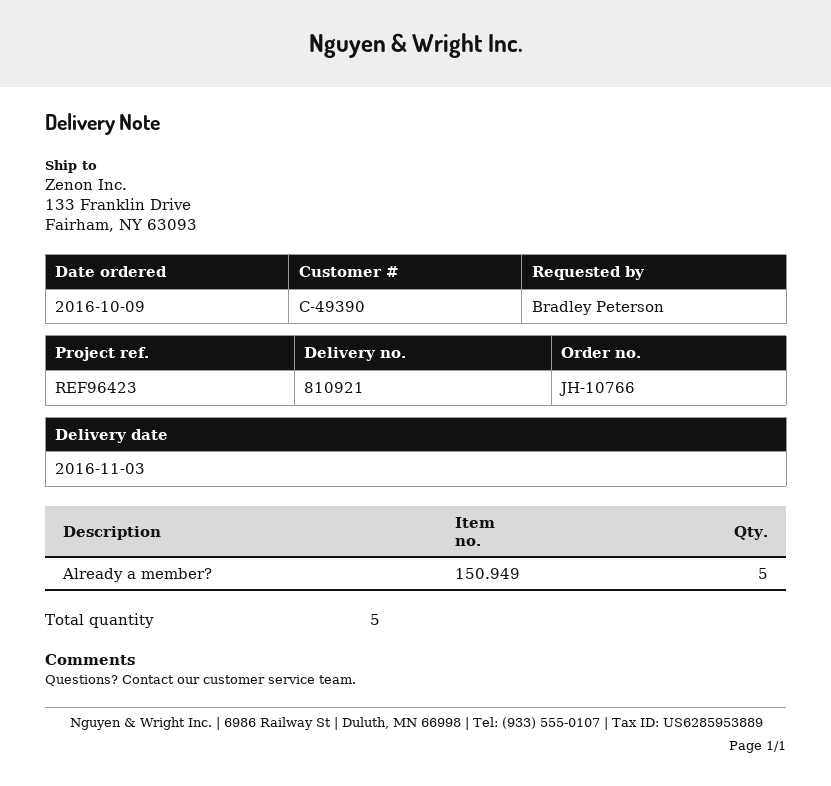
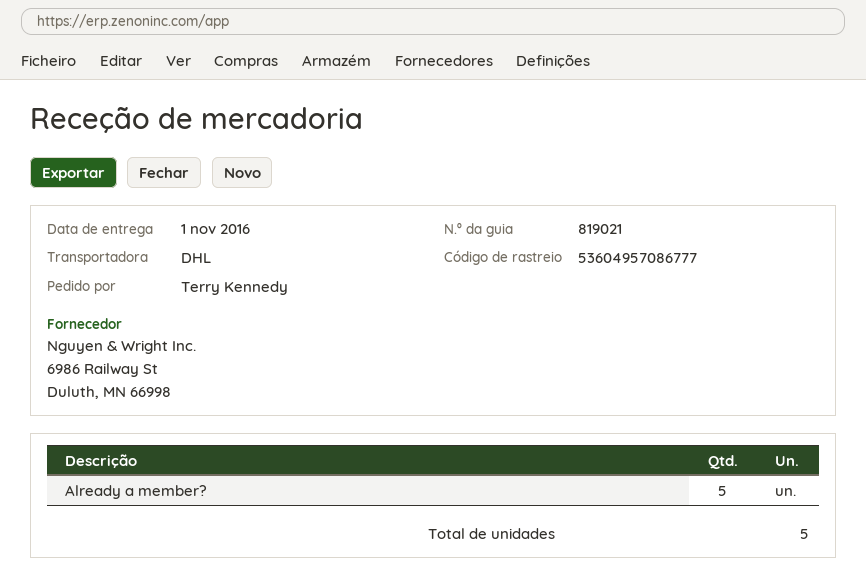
delivery note number: 810921 -> 819021
delivery date: 2016-11-03 -> 2016-11-01
ordered by: Bradley Peterson -> Terry Kennedy

